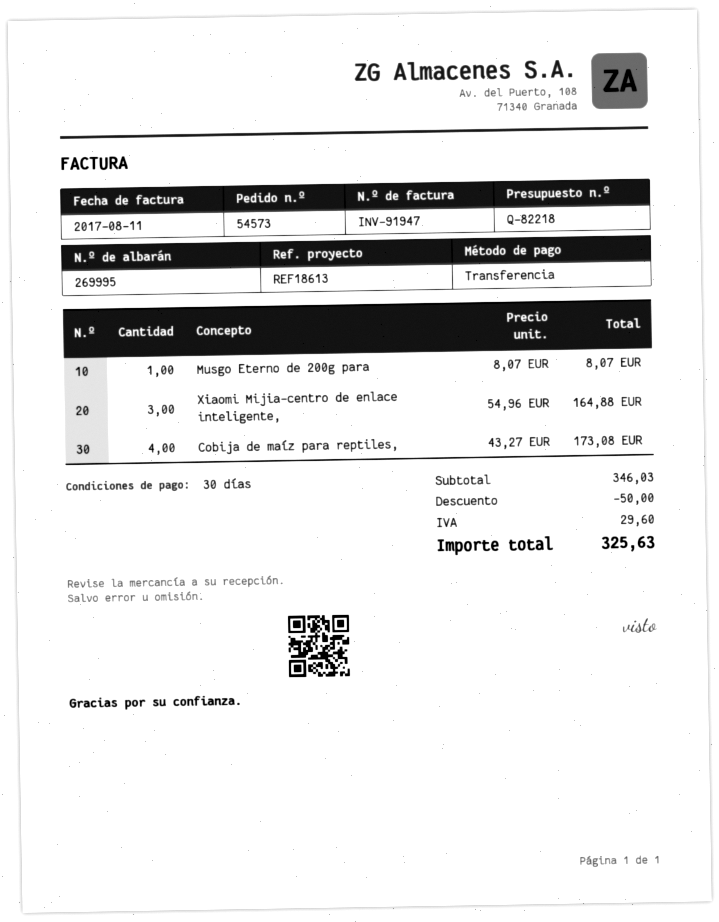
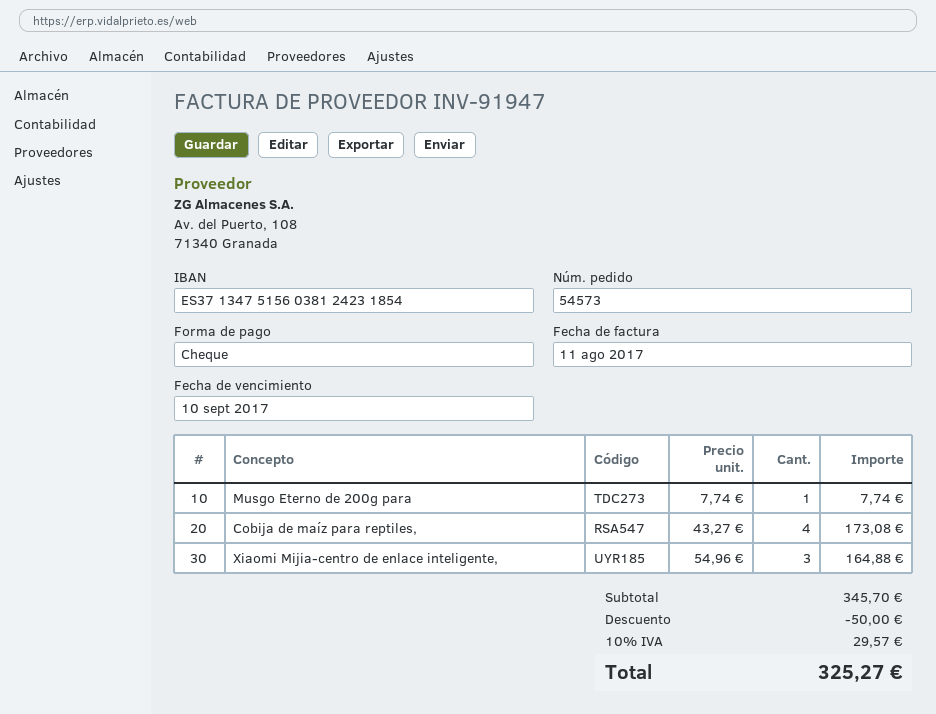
payment method: bank transfer -> cheque
Musgo Eterno de 200g para: 1 x 8.07 = 8.07 -> 1 x 7.74 = 7.74
subtotal: 346.03 -> 345.70
tax: 29.60 -> 29.57
total: 325.63 -> 325.27

